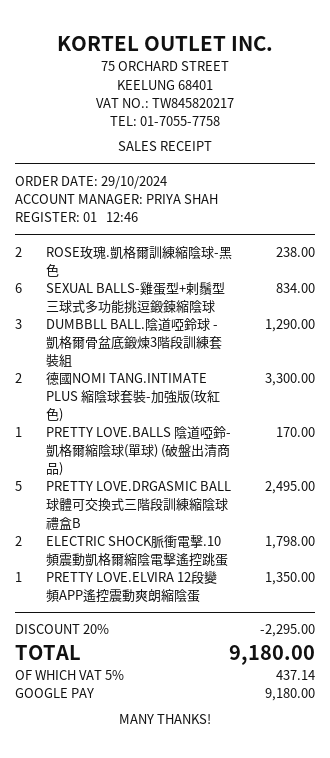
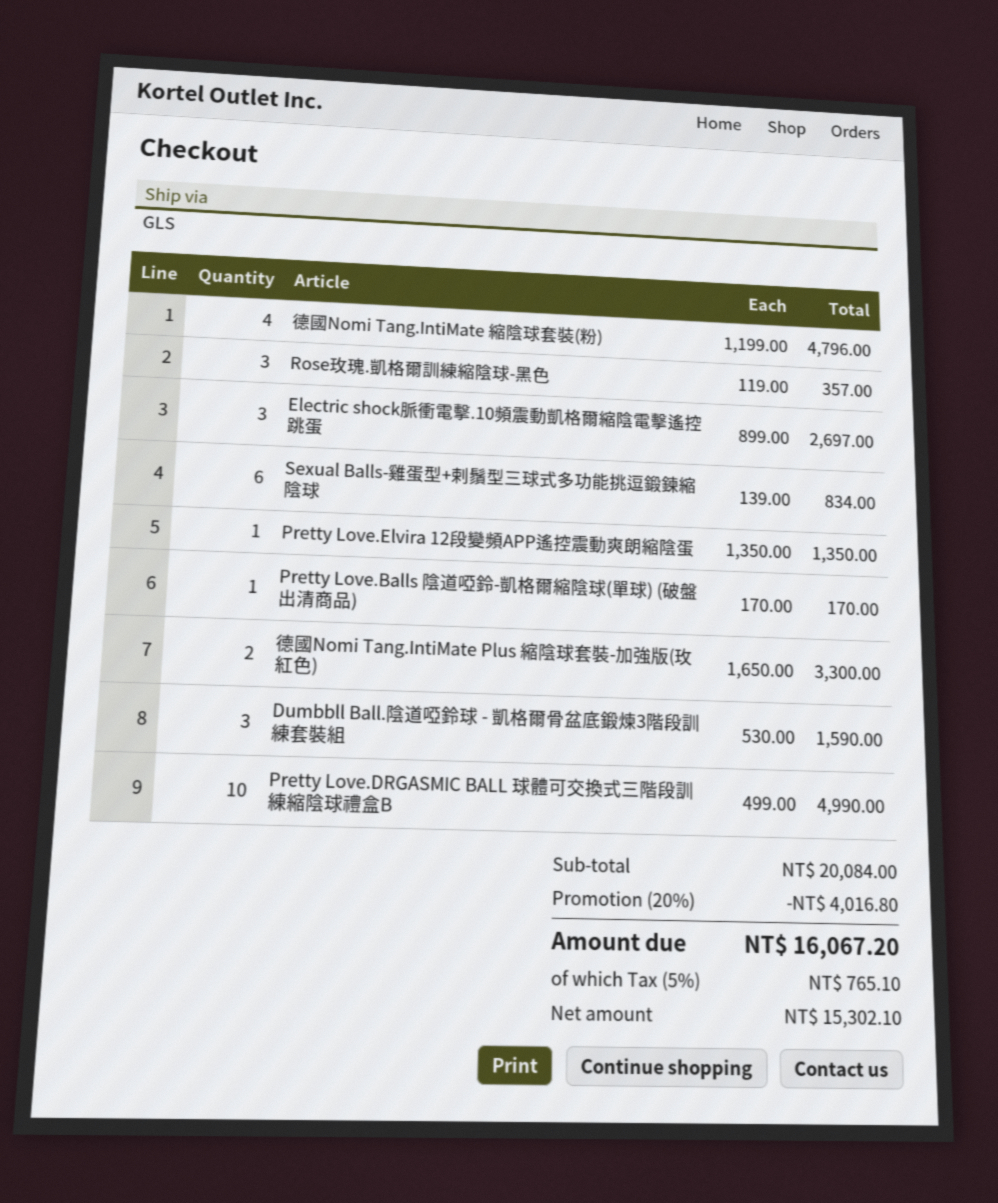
ROSE玫瑰.凱格爾訓練縮陰球-黑色: 2 for 238.00 -> 3 for 357.00
DUMBBLL BALL.陰道啞鈴球 - 凱格爾骨盆底鍛煉3階段訓練套裝組: 3 for 1290.00 -> 3 for 1590.00
PRETTY LOVE.DRGASMIC BALL 球體可交換式三階段訓練縮陰球禮盒B: 5 for 2495.00 -> 10 for 4990.00
ELECTRIC SHOCK脈衝電擊.10頻震動凱格爾縮陰電擊遙控跳蛋: 2 for 1798.00 -> 3 for 2697.00
德國Nomi Tang.IntiMate 縮陰球套裝(粉): none -> 4 for 4796.00
discount: 20% = 2295.00 -> 20% = 4016.80
tax: 5% = 437.14 -> 5% = 765.10
total: 9180.00 -> 16067.20

